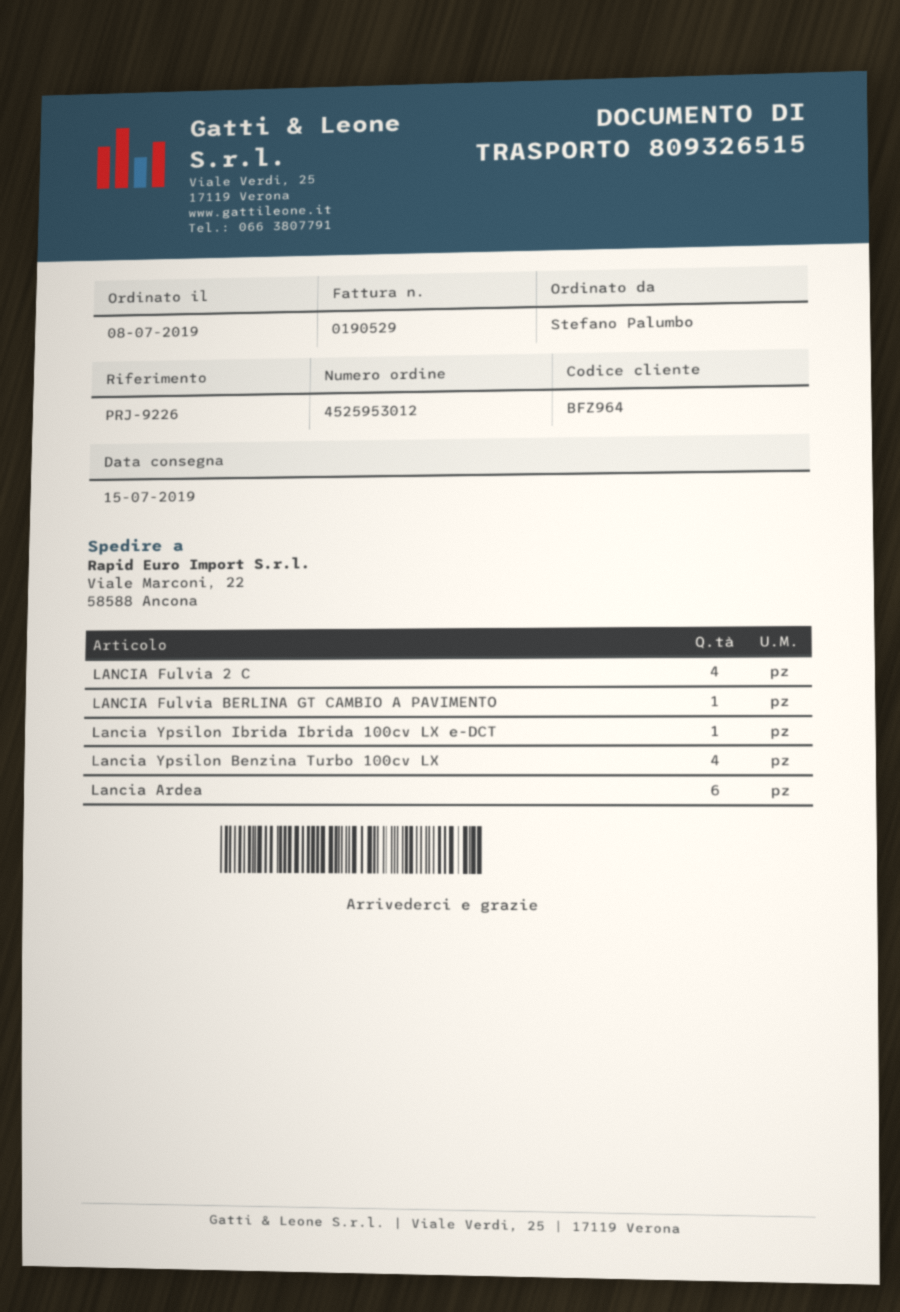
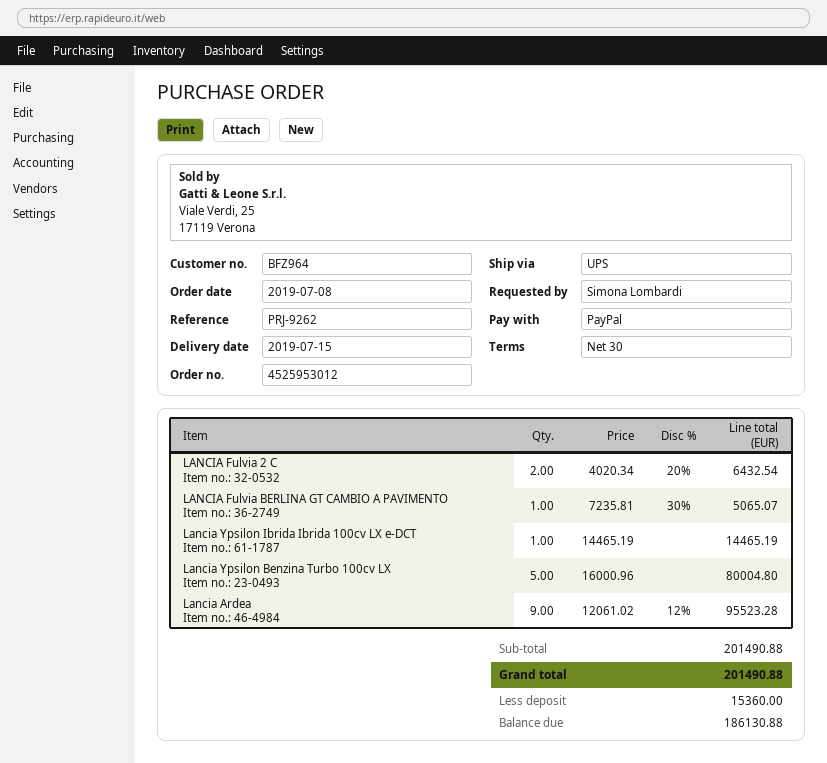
reference: PRJ-9226 -> PRJ-9262
ordered by: Stefano Palumbo -> Simona Lombardi
LANCIA Fulvia 2 C: 4 -> 2
Lancia Ypsilon Benzina Turbo 100cv LX: 4 -> 5
Lancia Ardea: 6 -> 9

